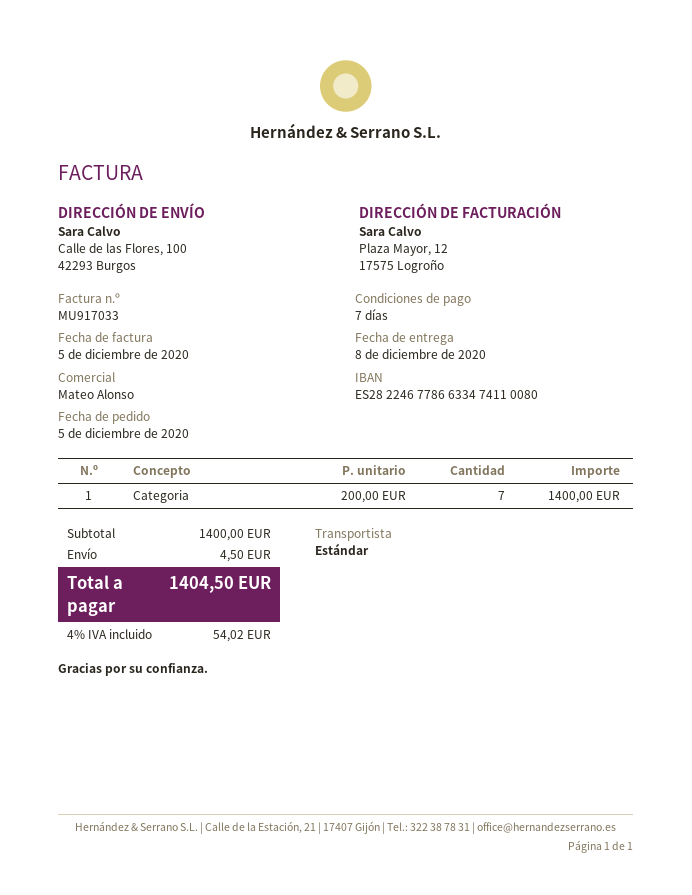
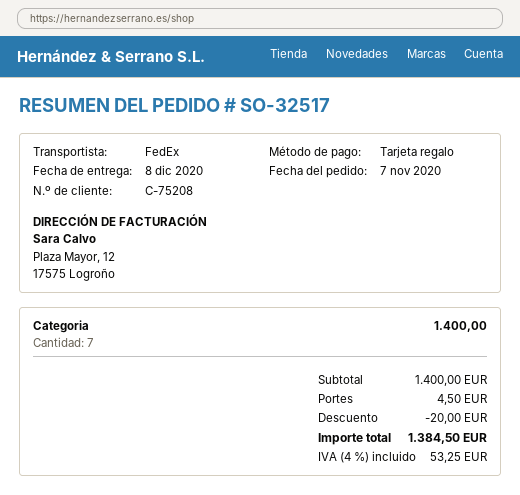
order date: 2020-12-05 -> 2020-11-07
shipping method: standard -> FedEx
discount: none -> 20.00
tax: 4% = 54.02 -> 4% = 53.25
total: 1404.50 -> 1384.50

